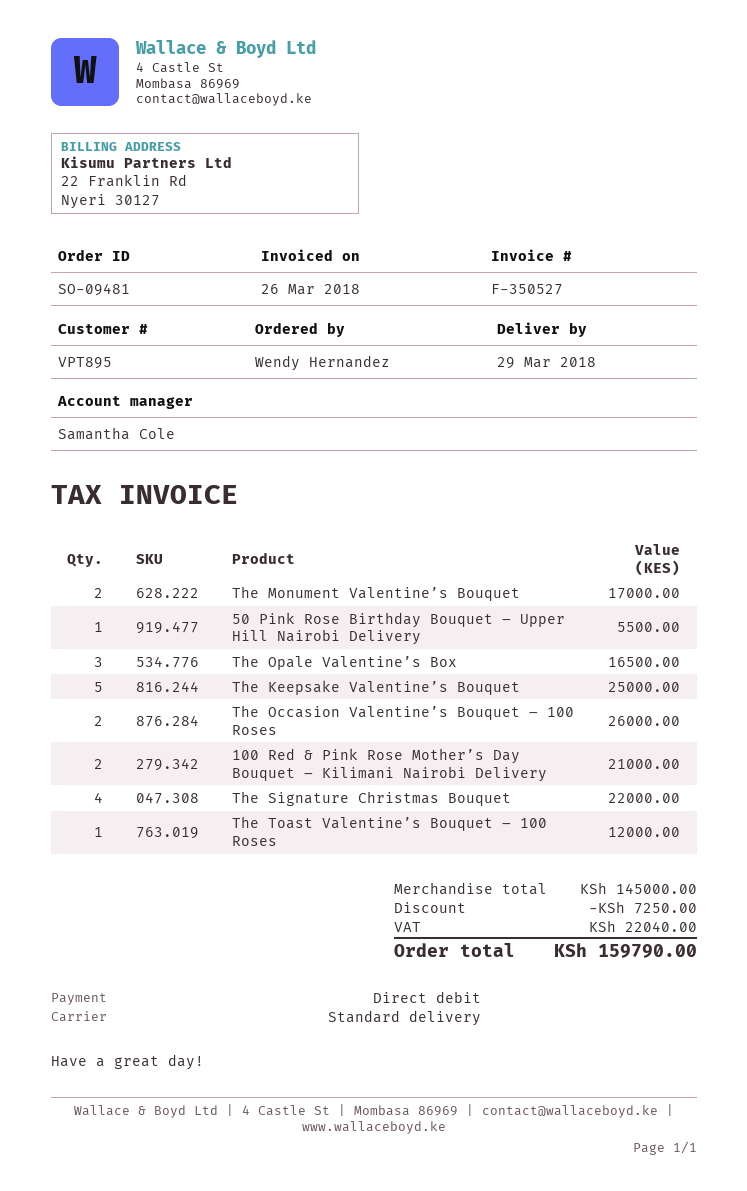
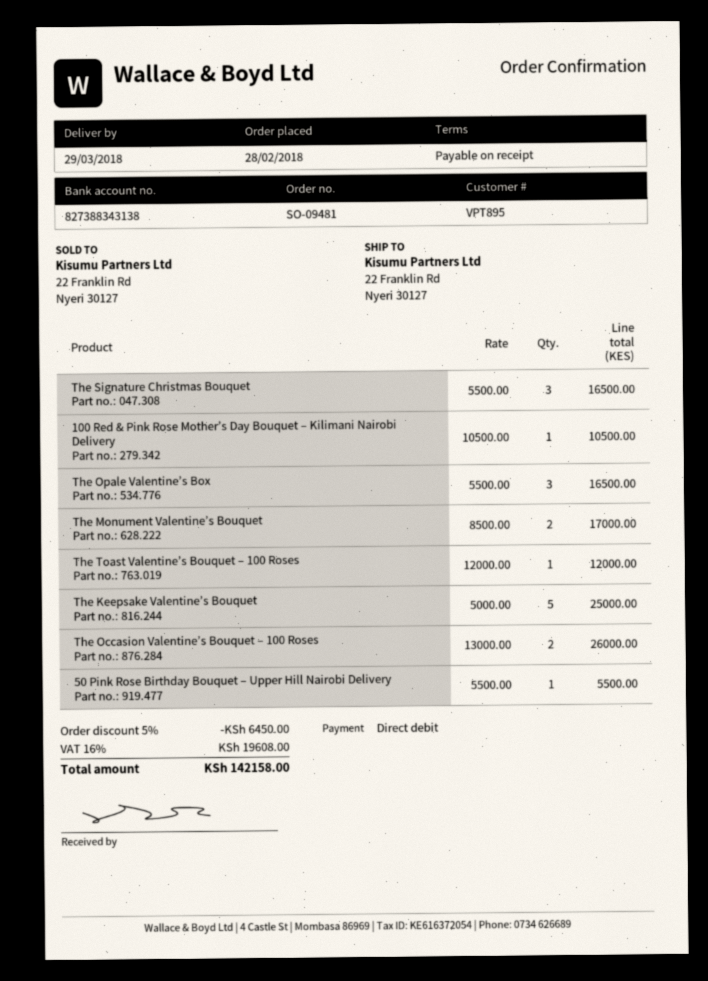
100 Red & Pink Rose Mother’s Day Bouquet – Kilimani Nairobi Delivery: 2 for 21000.00 -> 1 for 10500.00
The Signature Christmas Bouquet: 4 for 22000.00 -> 3 for 16500.00
discount: 7250.00 -> 6450.00
tax: 22040.00 -> 19608.00
total: 159790.00 -> 142158.00

